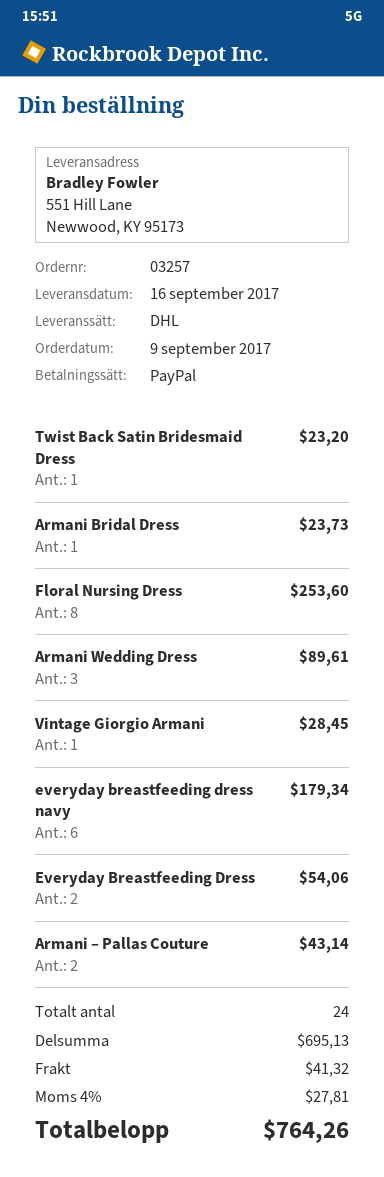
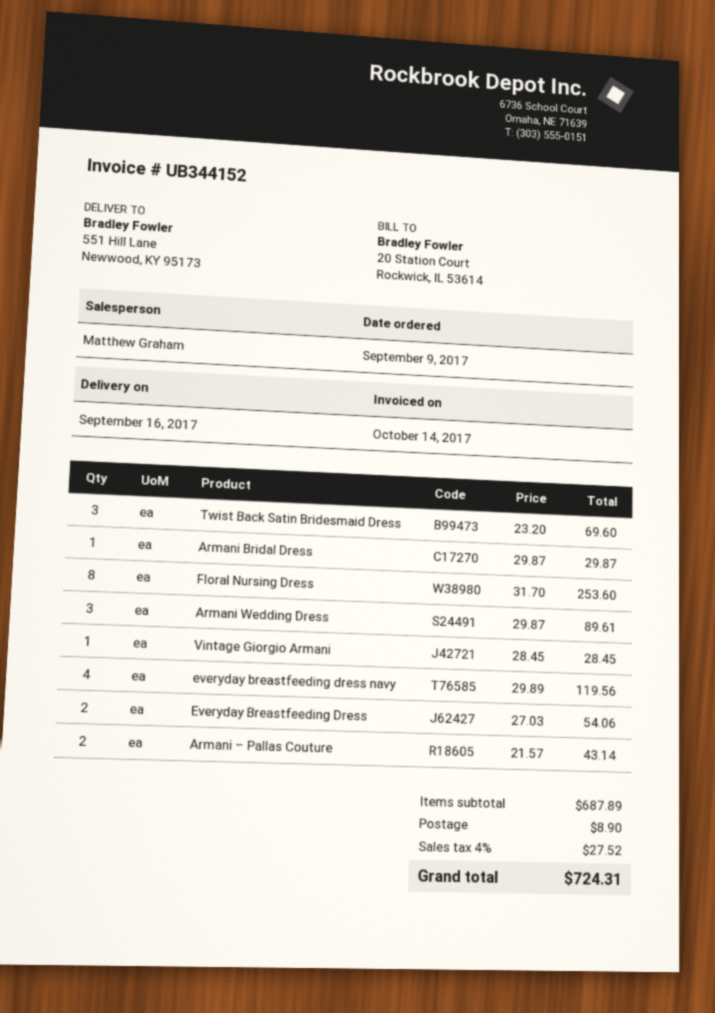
Twist Back Satin Bridesmaid Dress: 1 for 23.20 -> 3 for 69.60
Armani Bridal Dress: 1 for 23.73 -> 1 for 29.87
everyday breastfeeding dress navy: 6 for 179.34 -> 4 for 119.56
subtotal: 695.13 -> 687.89
shipping: 41.32 -> 8.90
tax: 4% = 27.81 -> 4% = 27.52
total: 764.26 -> 724.31

